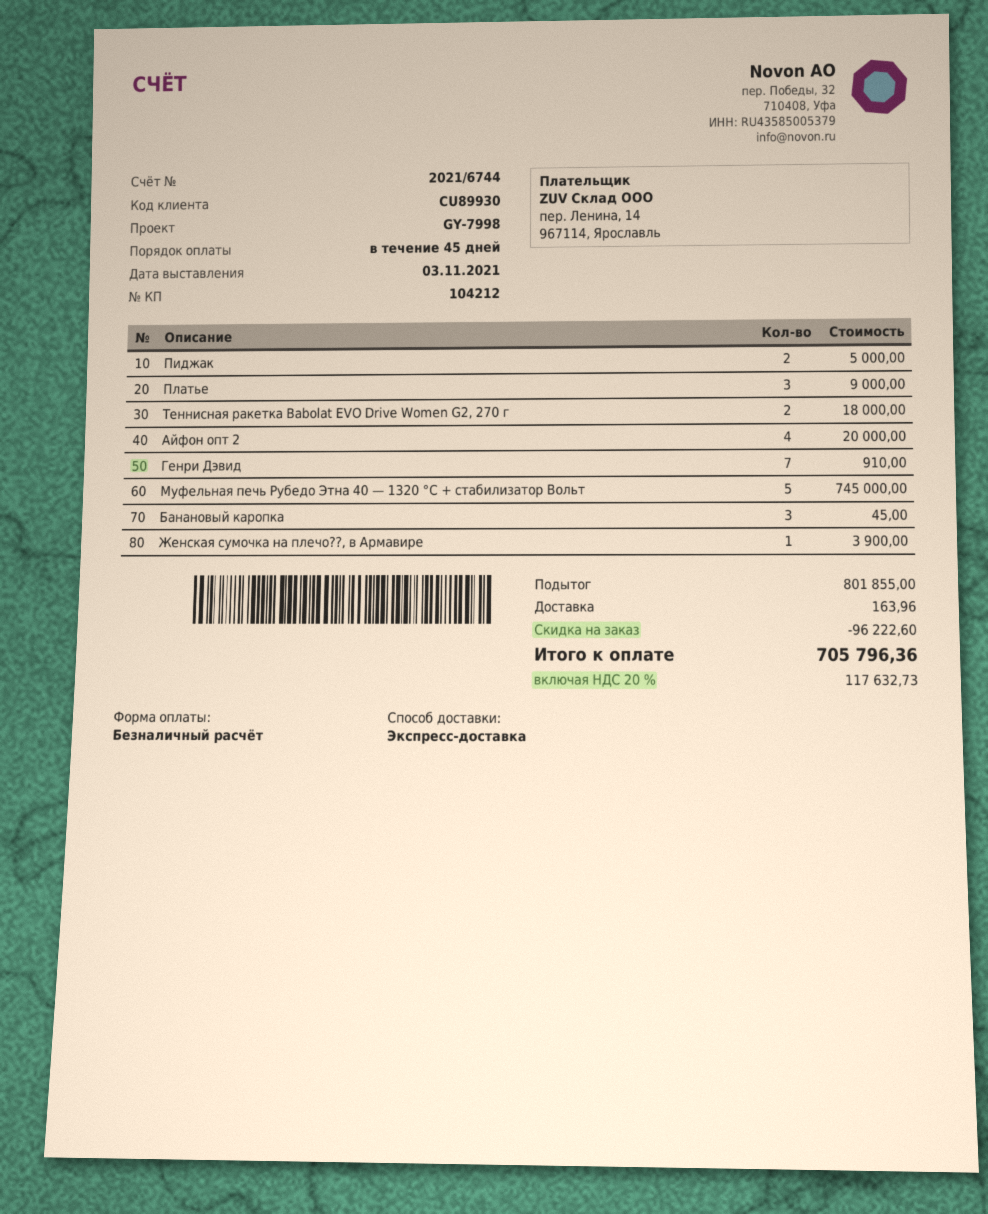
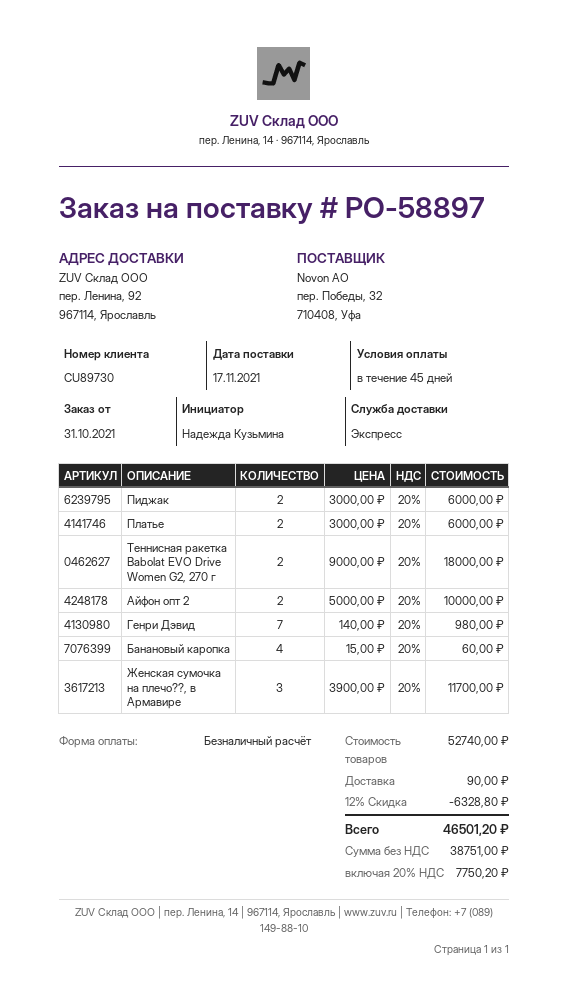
customer number: CU89930 -> CU89730
Пиджак: 2 for 5000.00 -> 2 for 6000.00
Платье: 3 for 9000.00 -> 2 for 6000.00
Айфон опт 2: 4 for 20000.00 -> 2 for 10000.00
Генри Дэвид: 7 for 910.00 -> 7 for 980.00
Муфельная печь Рубедо Этна 40 — 1320 °C + стабилизатор Вольт: 5 for 745000.00 -> none
Банановый каропка: 3 for 45.00 -> 4 for 60.00
Женская сумочка на плечо??, в Армавире: 1 for 3900.00 -> 3 for 11700.00
subtotal: 801855.00 -> 52740.00
discount: 96222.60 -> 6328.80
shipping: 163.96 -> 90.00
tax: 20% = 117632.73 -> 20% = 7750.20
total: 705796.36 -> 46501.20

